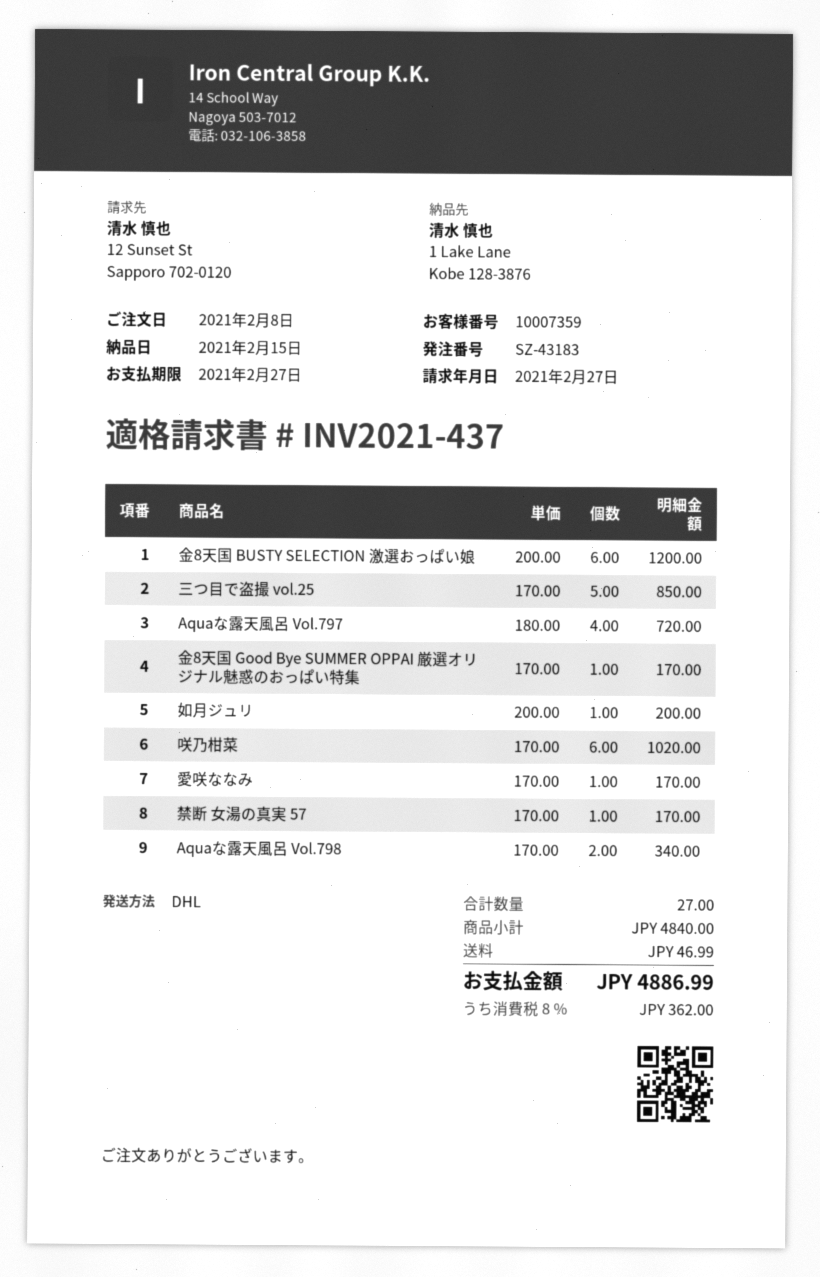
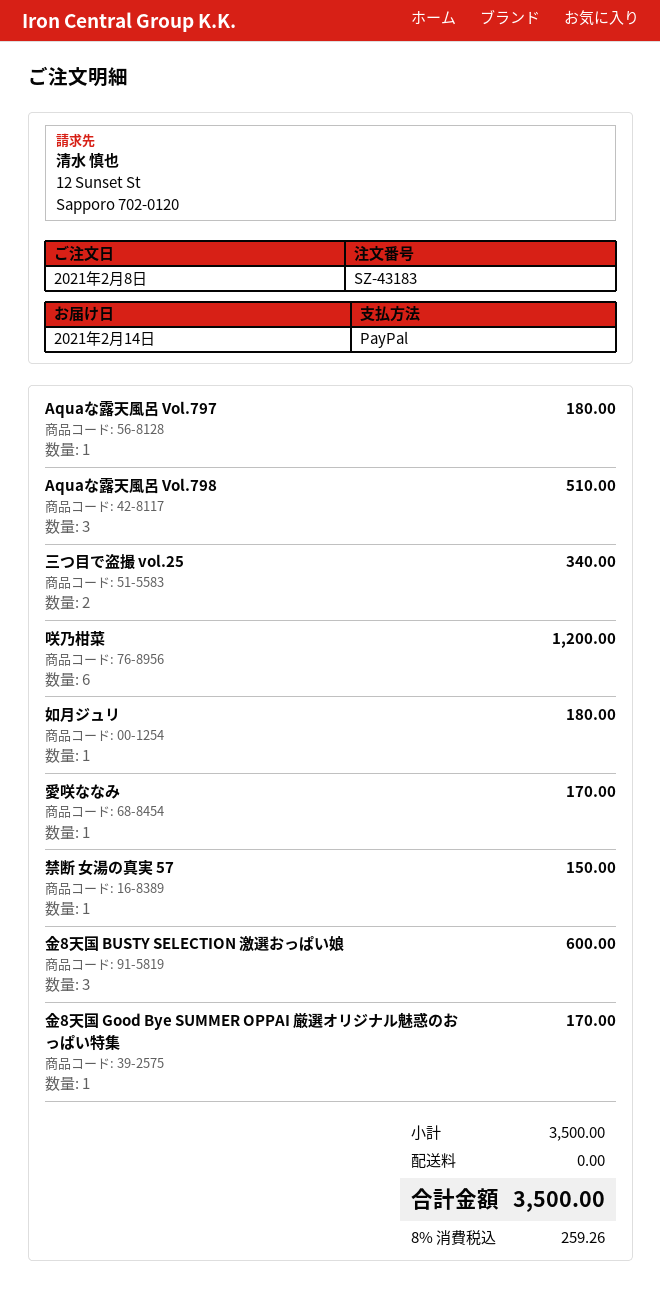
delivery date: 2021-02-15 -> 2021-02-14
金8天国 BUSTY SELECTION 激選おっぱい娘: 6 for 1200.00 -> 3 for 600.00
三つ目で盗撮 vol.25: 5 for 850.00 -> 2 for 340.00
Aquaな露天風呂 Vol.797: 4 for 720.00 -> 1 for 180.00
如月ジュリ: 1 for 200.00 -> 1 for 180.00
咲乃柑菜: 6 for 1020.00 -> 6 for 1200.00
禁断 女湯の真実 57: 1 for 170.00 -> 1 for 150.00
Aquaな露天風呂 Vol.798: 2 for 340.00 -> 3 for 510.00
subtotal: 4840.00 -> 3500.00
shipping: 46.99 -> 0.00
tax: 8% = 362.00 -> 8% = 259.26
total: 4886.99 -> 3500.00

